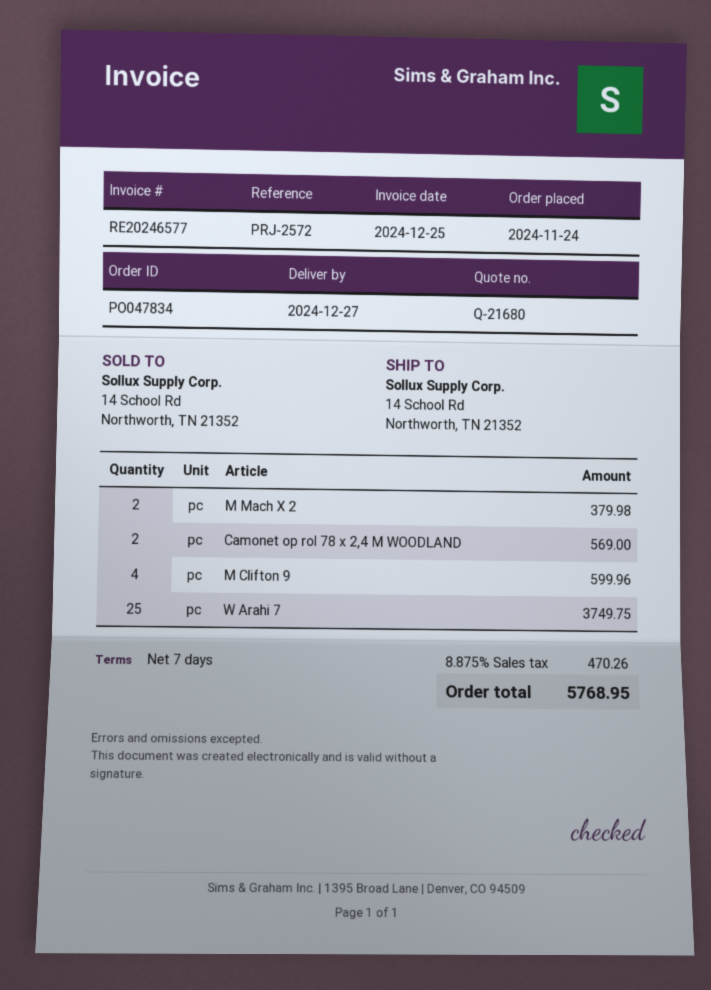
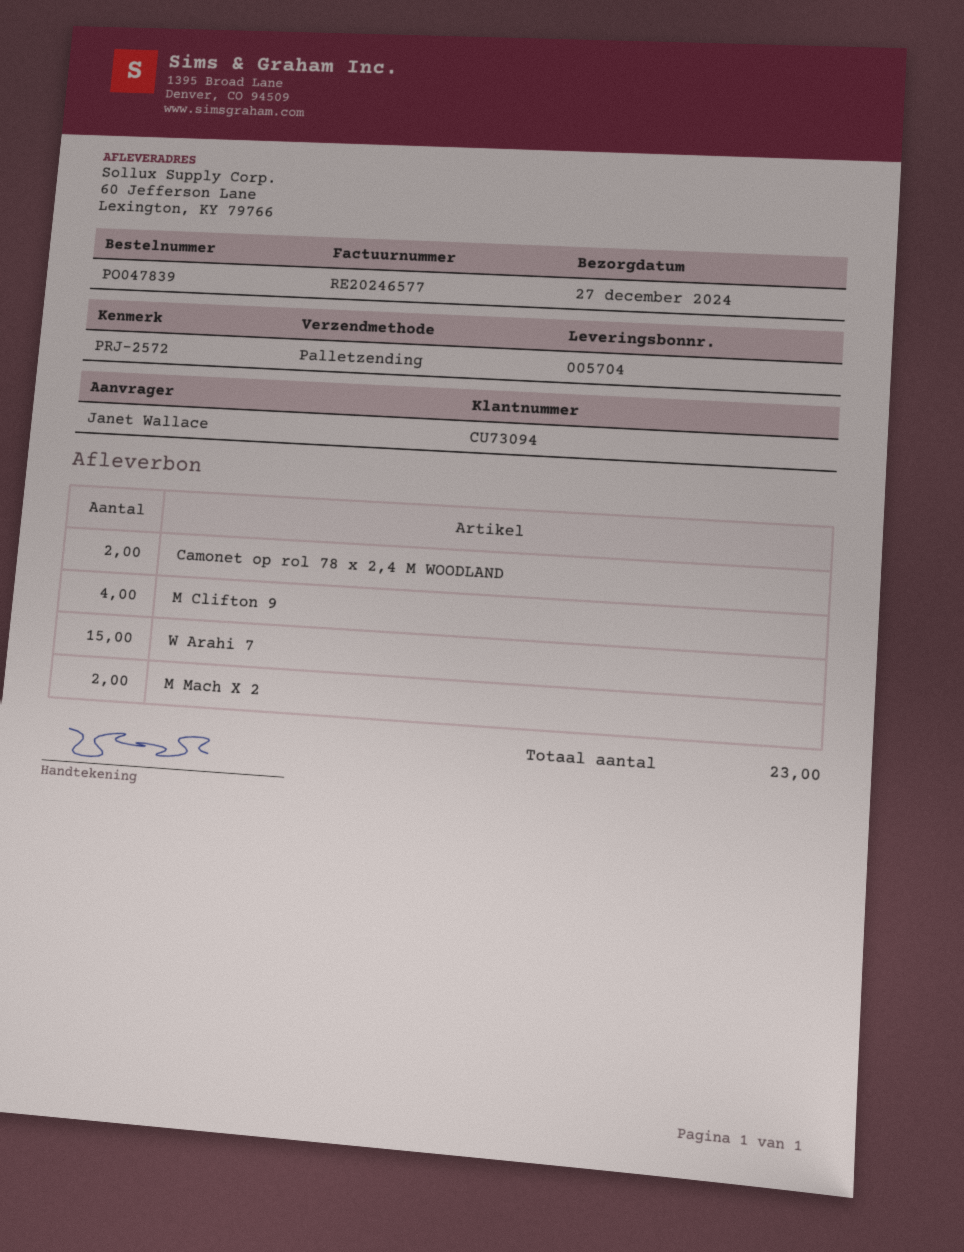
order number: PO047834 -> PO047839
ship to: 14 School Rd, Northworth, TN 21352 -> 60 Jefferson Lane, Lexington, KY 79766
W Arahi 7: 25 -> 15

